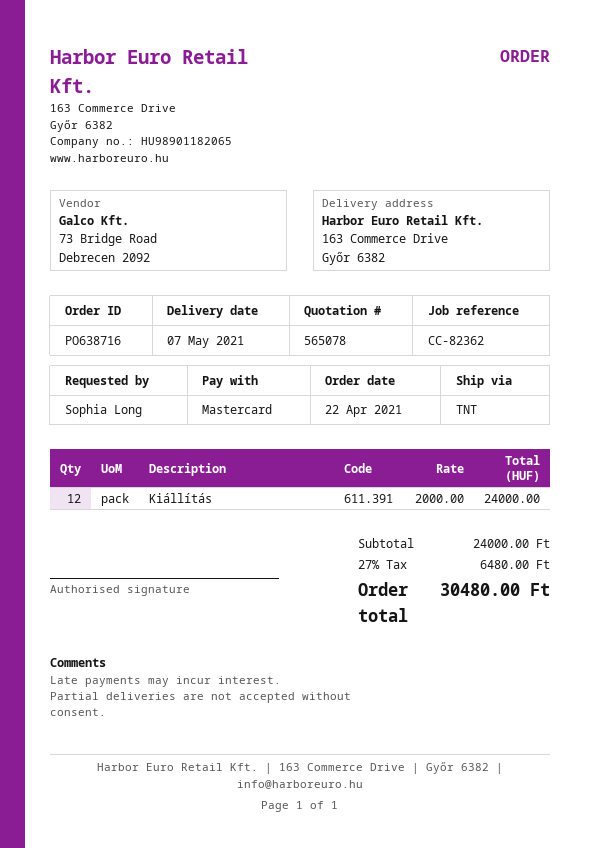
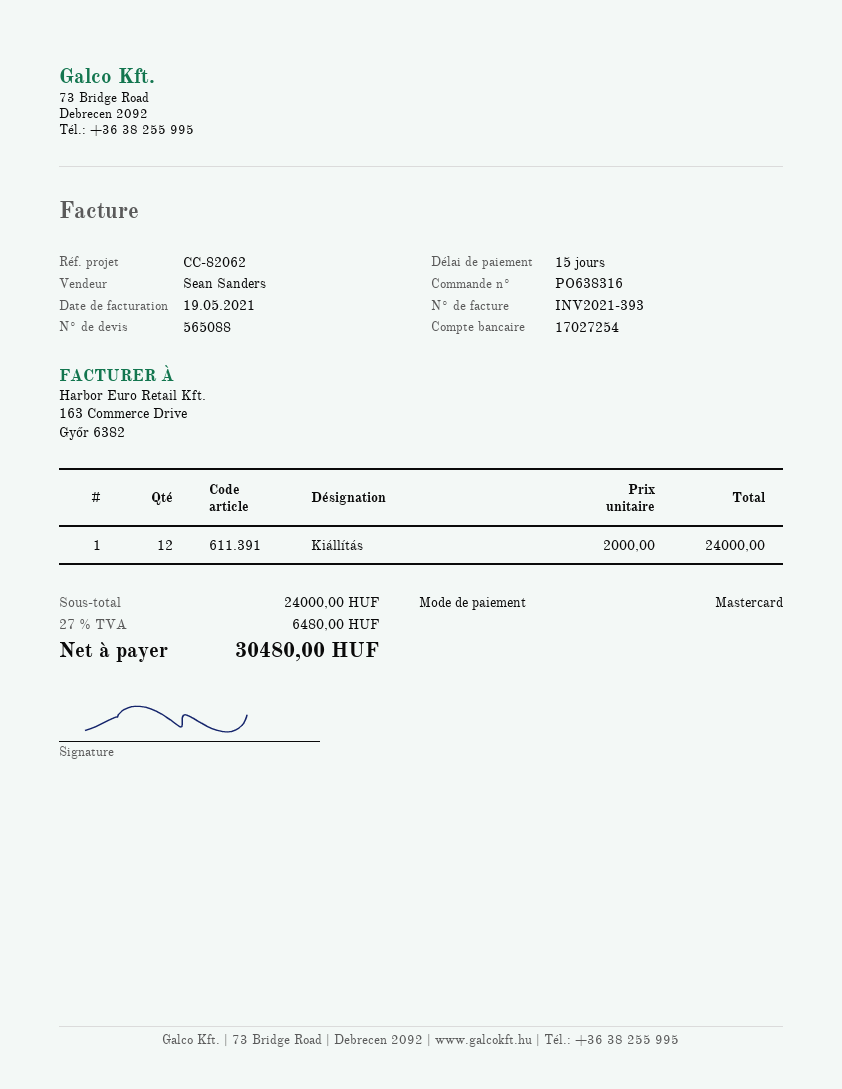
quote number: 565078 -> 565088
order number: PO638716 -> PO638316
reference: CC-82362 -> CC-82062

